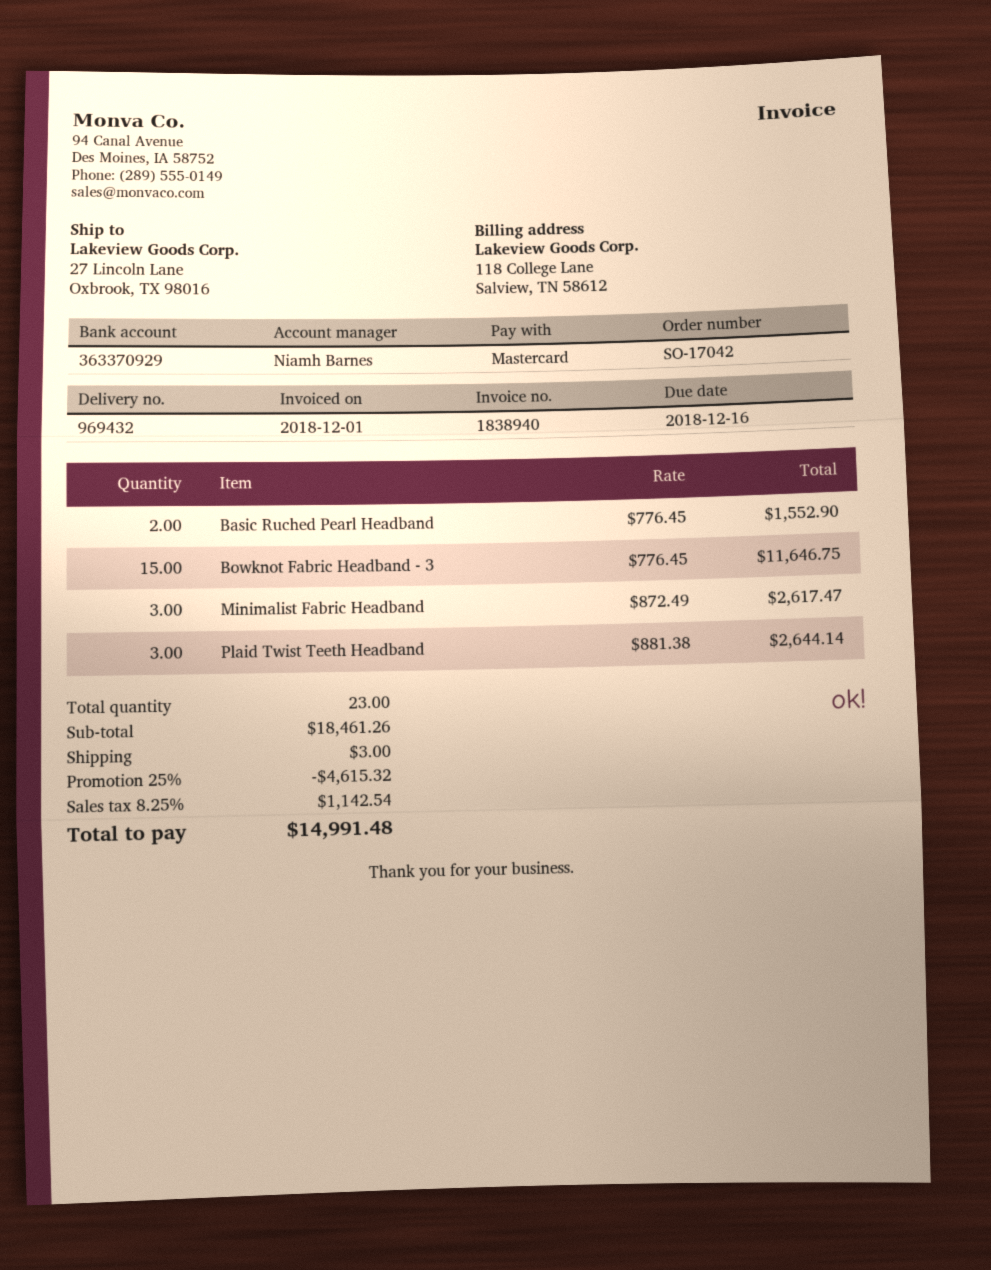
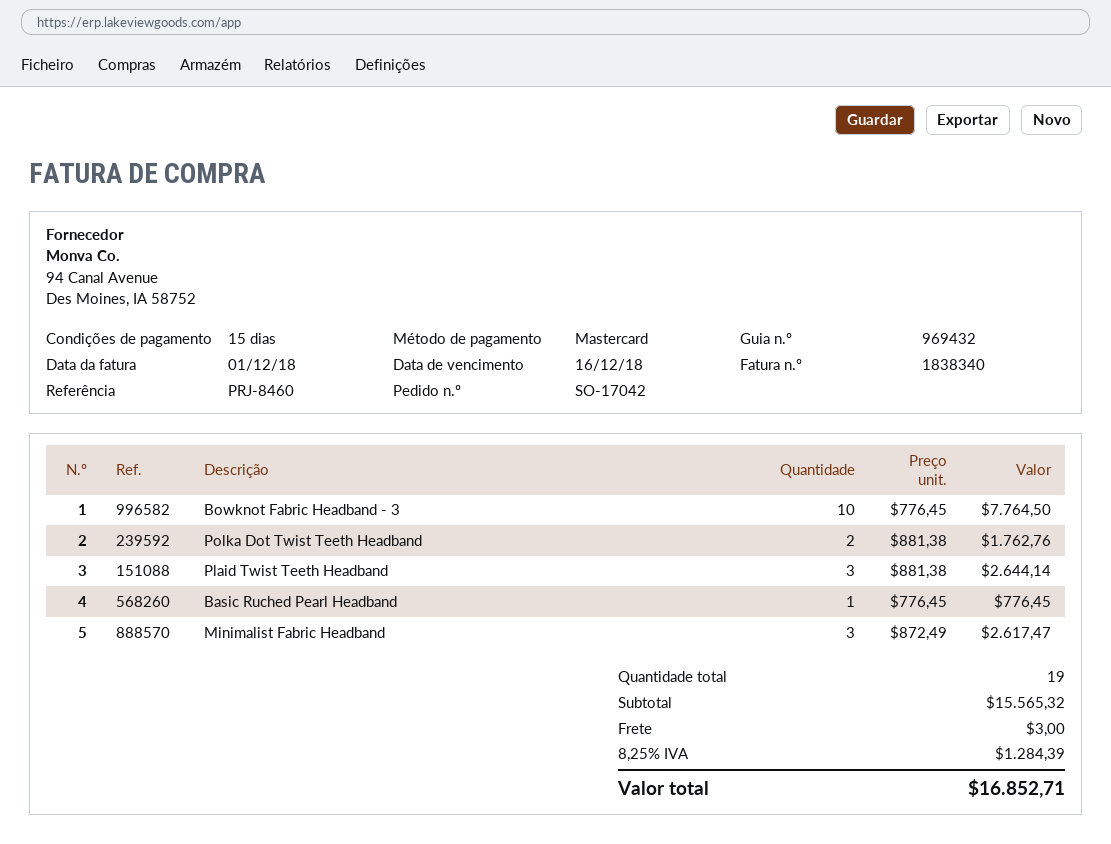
invoice number: 1838940 -> 1838340
Basic Ruched Pearl Headband: 2 x 776.45 = 1552.90 -> 1 x 776.45 = 776.45
Bowknot Fabric Headband - 3: 15 x 776.45 = 11646.75 -> 10 x 776.45 = 7764.50
Polka Dot Twist Teeth Headband: none -> 2 x 881.38 = 1762.76
total quantity: 23 -> 19
subtotal: 18461.26 -> 15565.32
discount: 25% = 4615.32 -> none
tax: 8.25% = 1142.54 -> 8.25% = 1284.39
total: 14991.48 -> 16852.71

